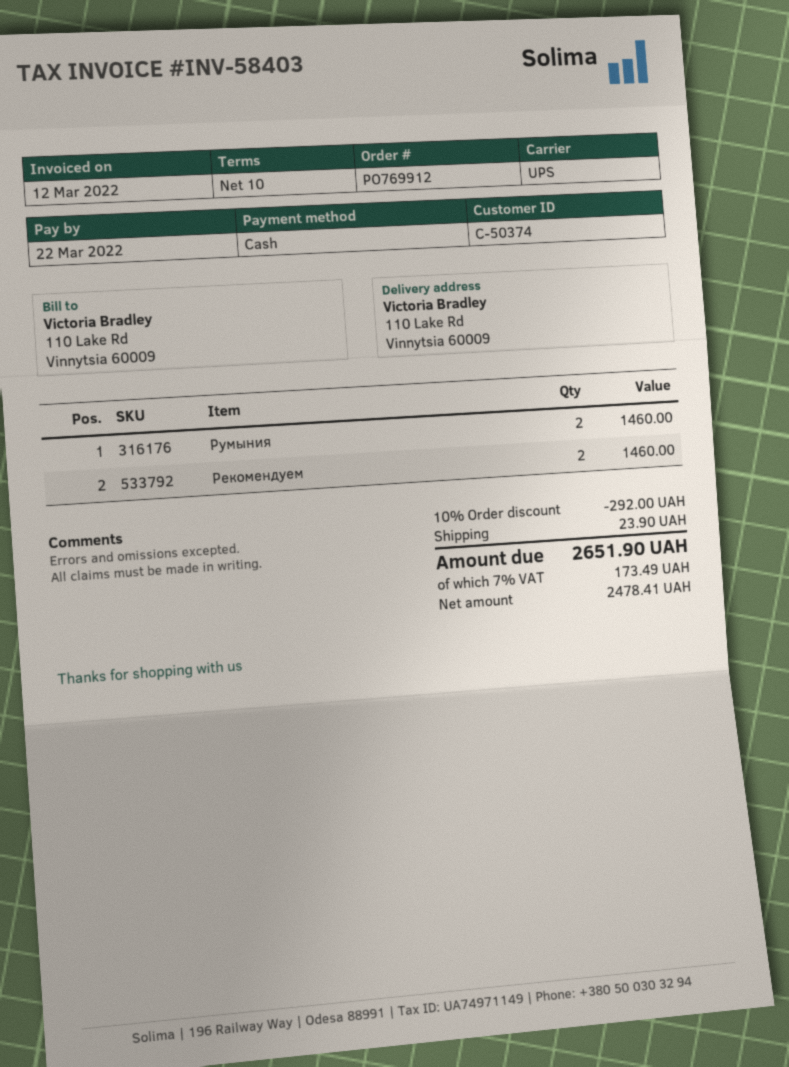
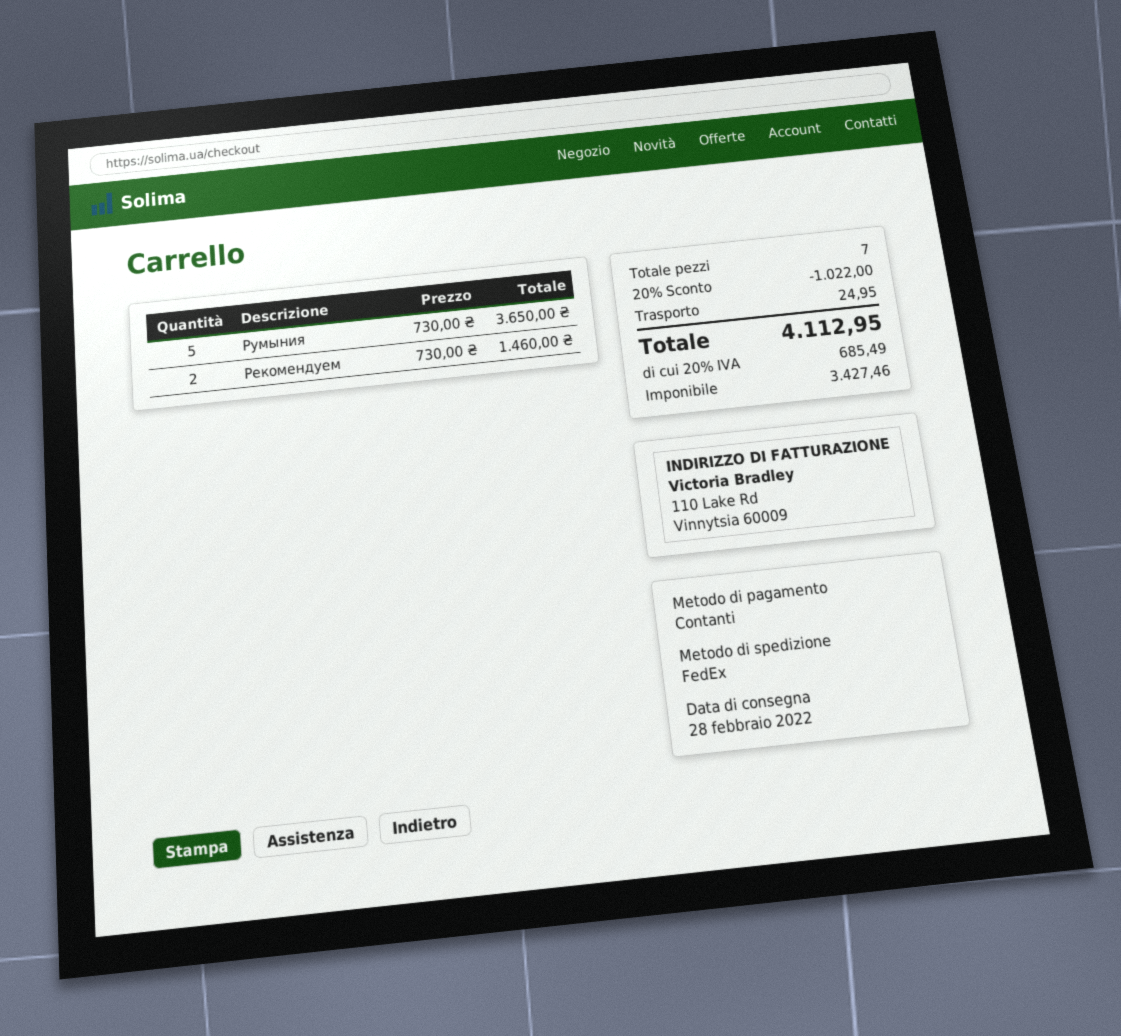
shipping method: UPS -> FedEx
Румыния: 2 for 1460.00 -> 5 for 3650.00
discount: 10% = 292.00 -> 20% = 1022.00
shipping: 23.90 -> 24.95
net: 2478.41 -> 3427.46
tax: 7% = 173.49 -> 20% = 685.49
total: 2651.90 -> 4112.95

